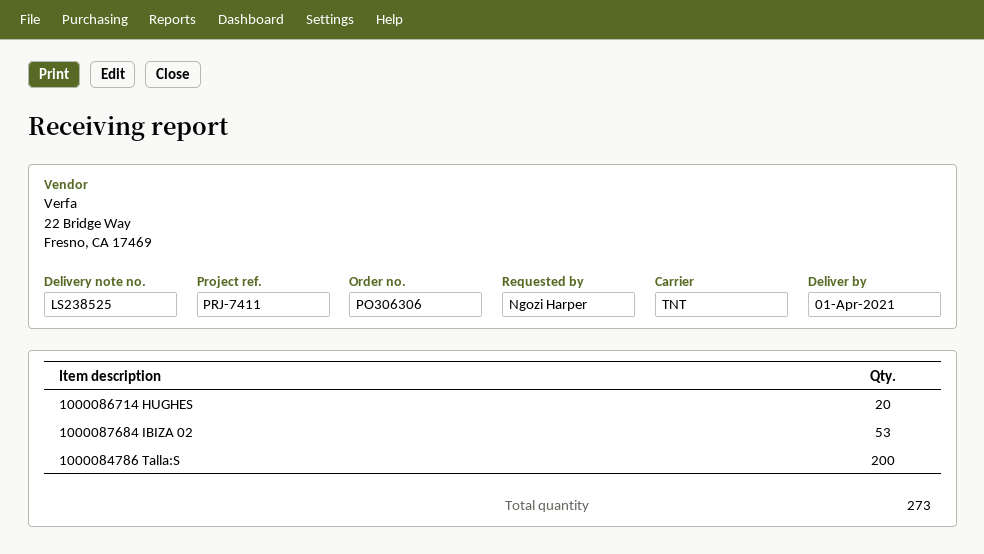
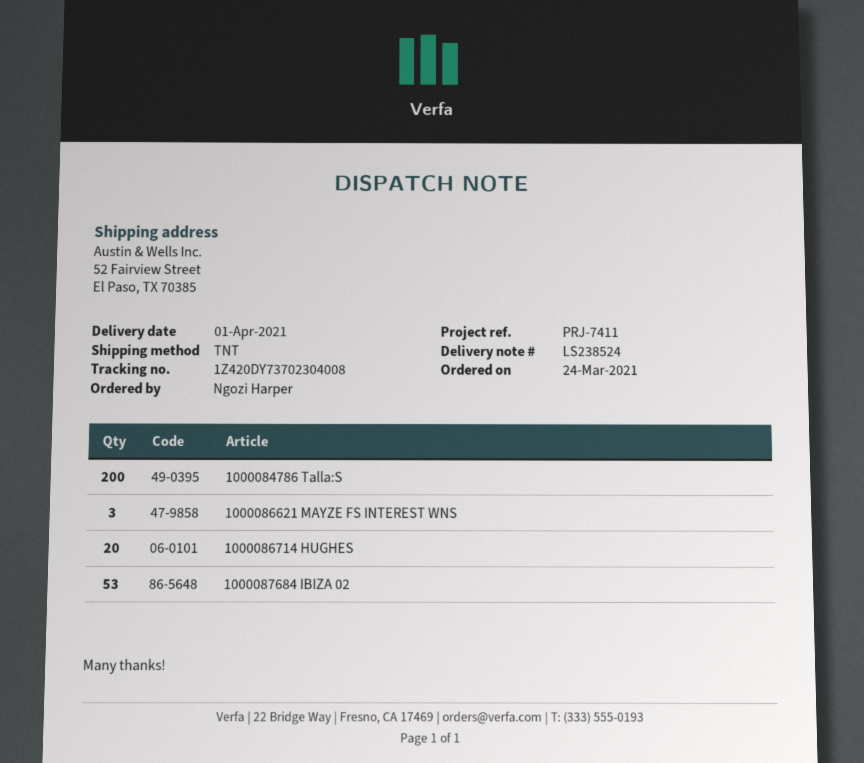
delivery note number: LS238525 -> LS238524
1000086621 MAYZE FS INTEREST WNS: none -> 3

